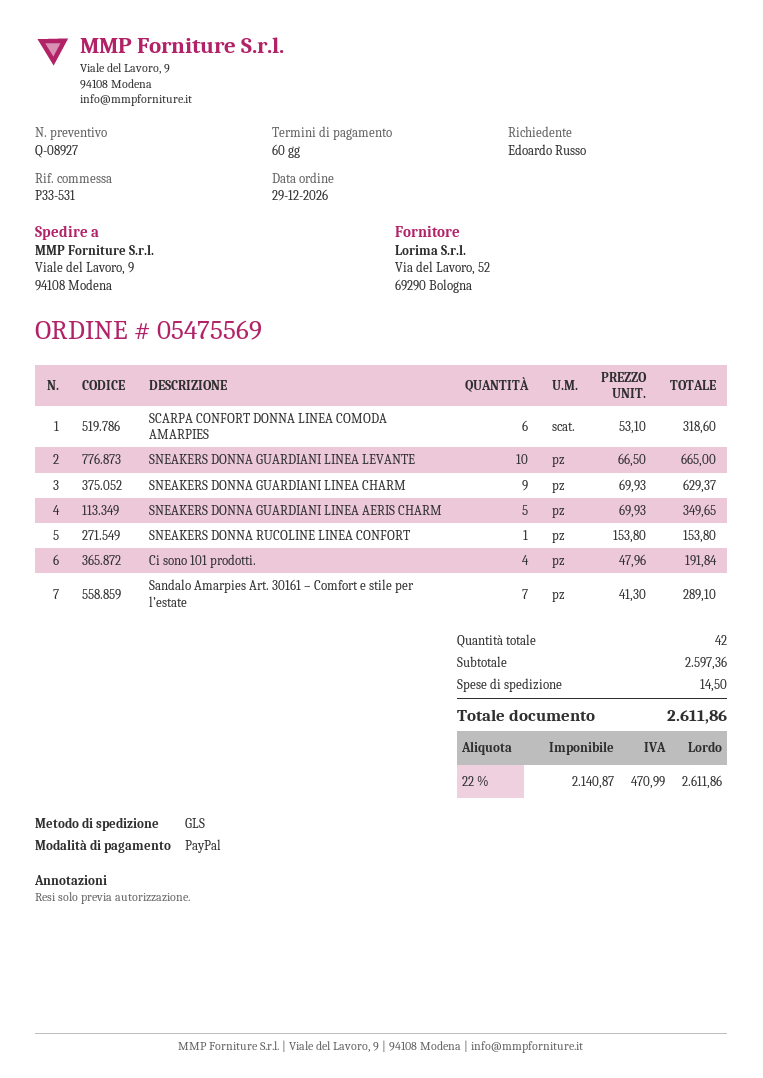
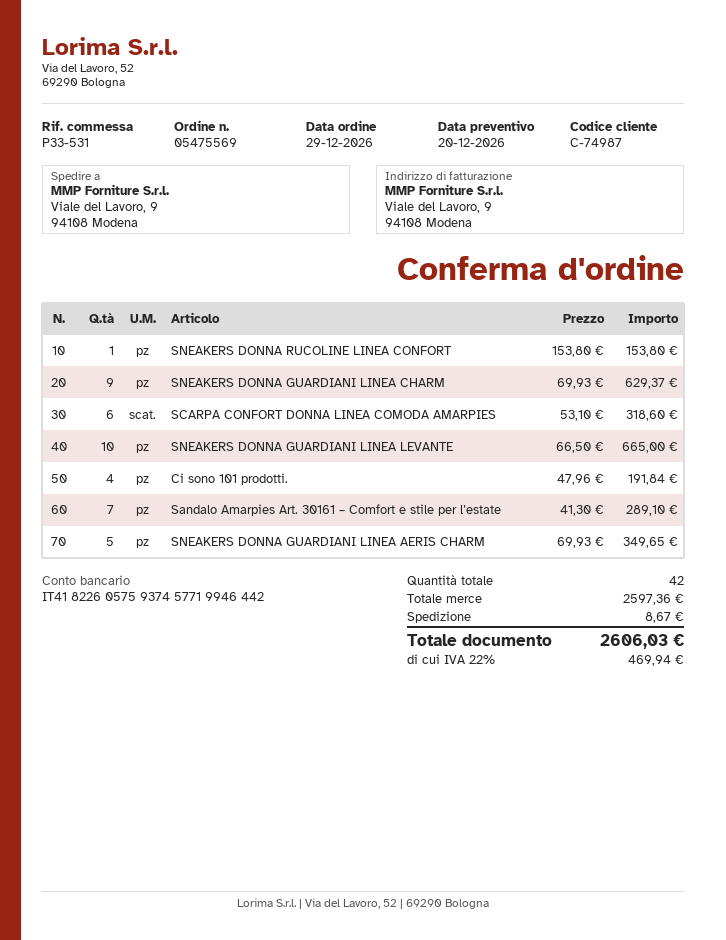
shipping: 14.50 -> 8.67
tax: 22% = 470.99 -> 22% = 469.94
total: 2611.86 -> 2606.03

